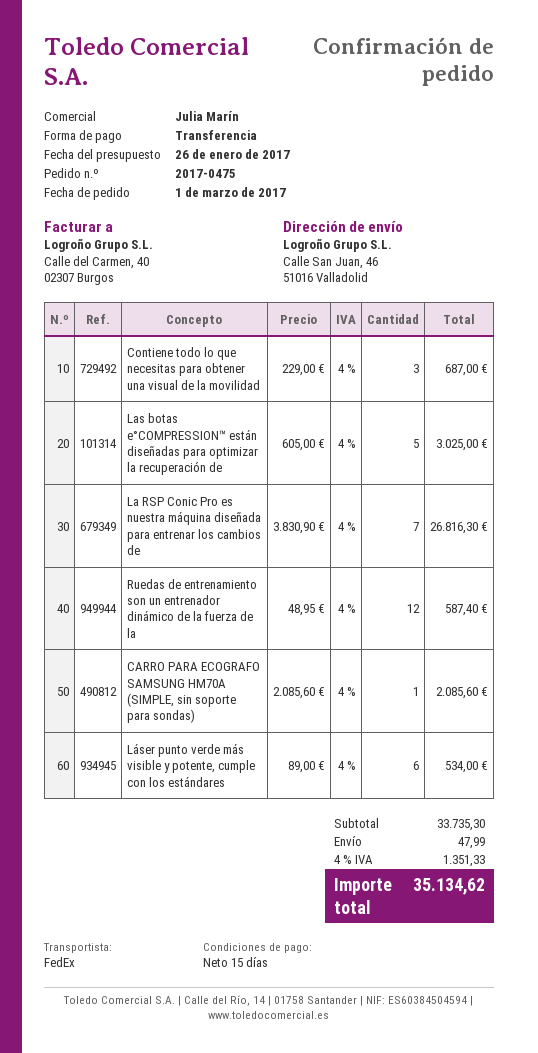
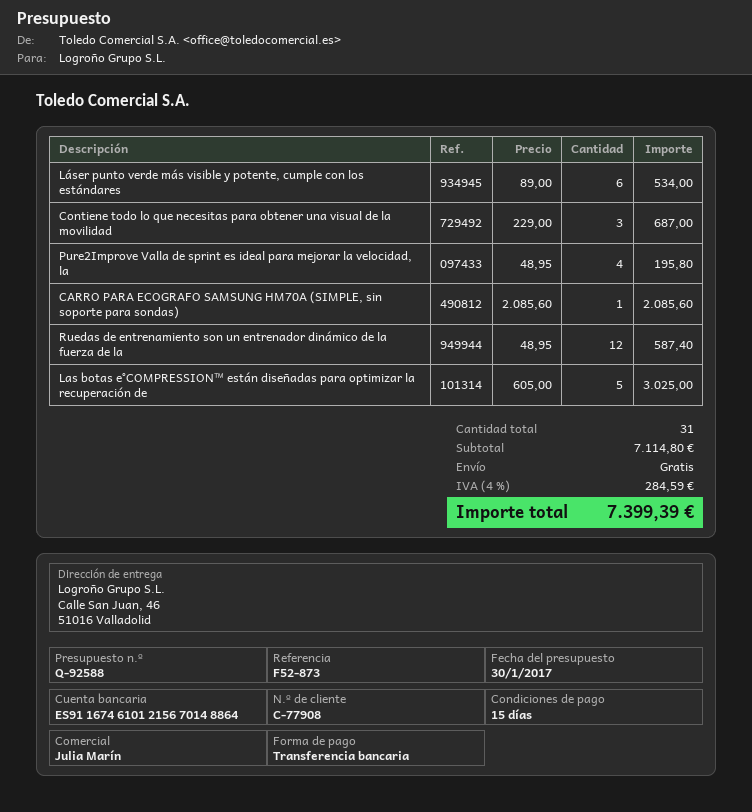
quote date: 2017-01-26 -> 2017-01-30
La RSP Conic Pro es nuestra máquina diseñada para entrenar los cambios de: 7 x 3830.90 = 26816.30 -> none
Pure2Improve Valla de sprint es ideal para mejorar la velocidad, la: none -> 4 x 48.95 = 195.80
subtotal: 33735.30 -> 7114.80
shipping: 47.99 -> 0.00
tax: 4% = 1351.33 -> 4% = 284.59
total: 35134.62 -> 7399.39

